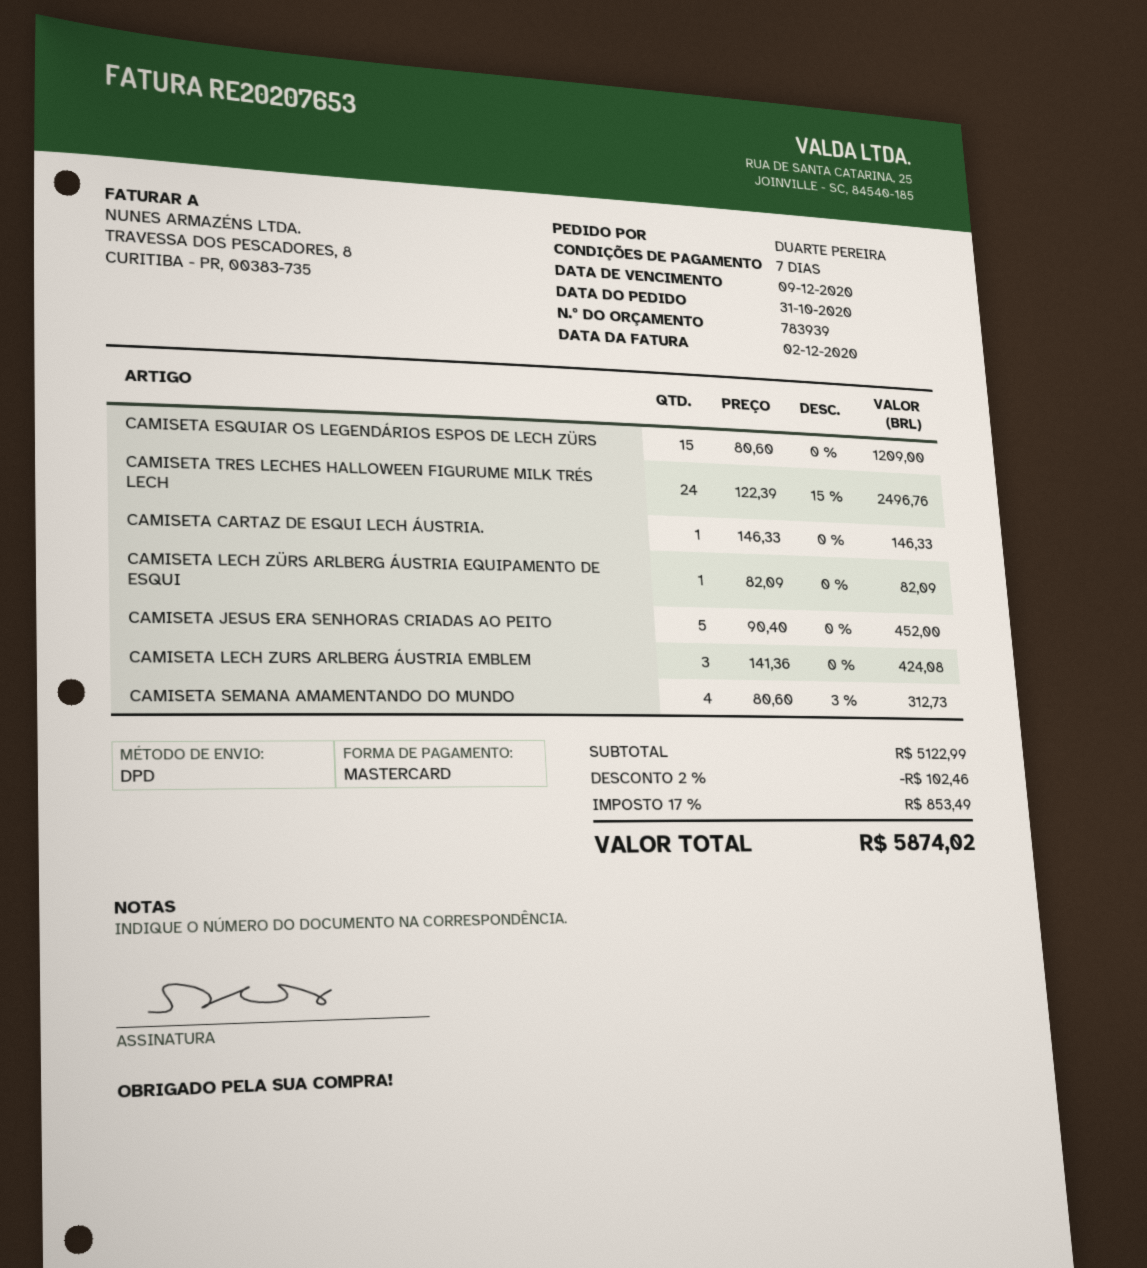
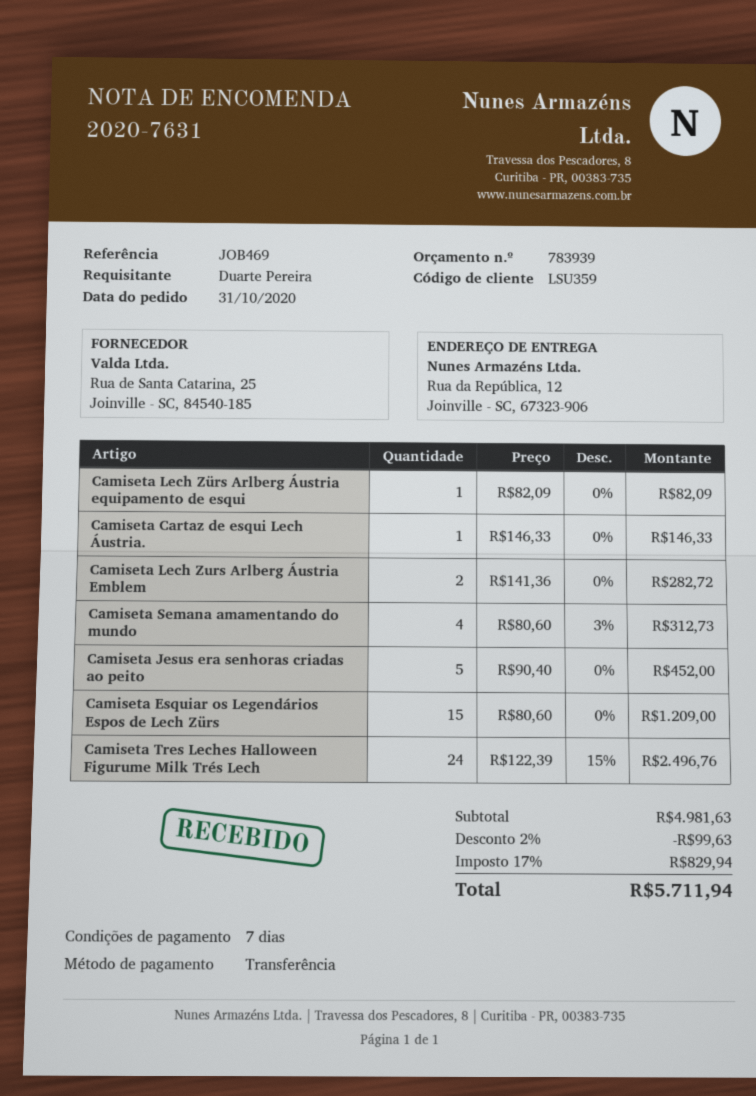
payment method: Mastercard -> bank transfer
CAMISETA LECH ZURS ARLBERG ÁUSTRIA EMBLEM: 3 x 141.36 = 424.08 -> 2 x 141.36 = 282.72
subtotal: 5122.99 -> 4981.63
discount: 2% = 102.46 -> 2% = 99.63
tax: 17% = 853.49 -> 17% = 829.94
total: 5874.02 -> 5711.94

